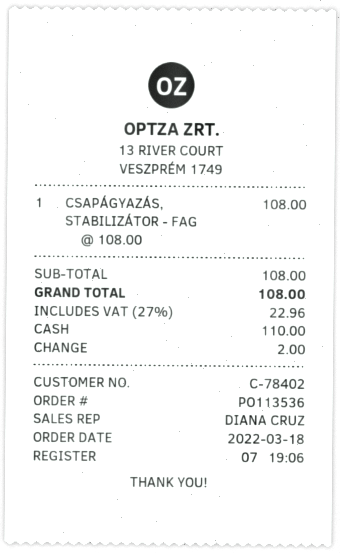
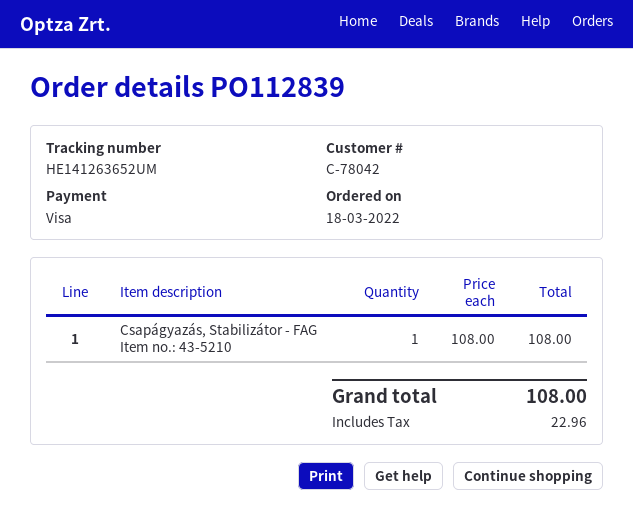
order number: PO113536 -> PO112839
customer number: C-78402 -> C-78042
payment method: cash -> Visa

